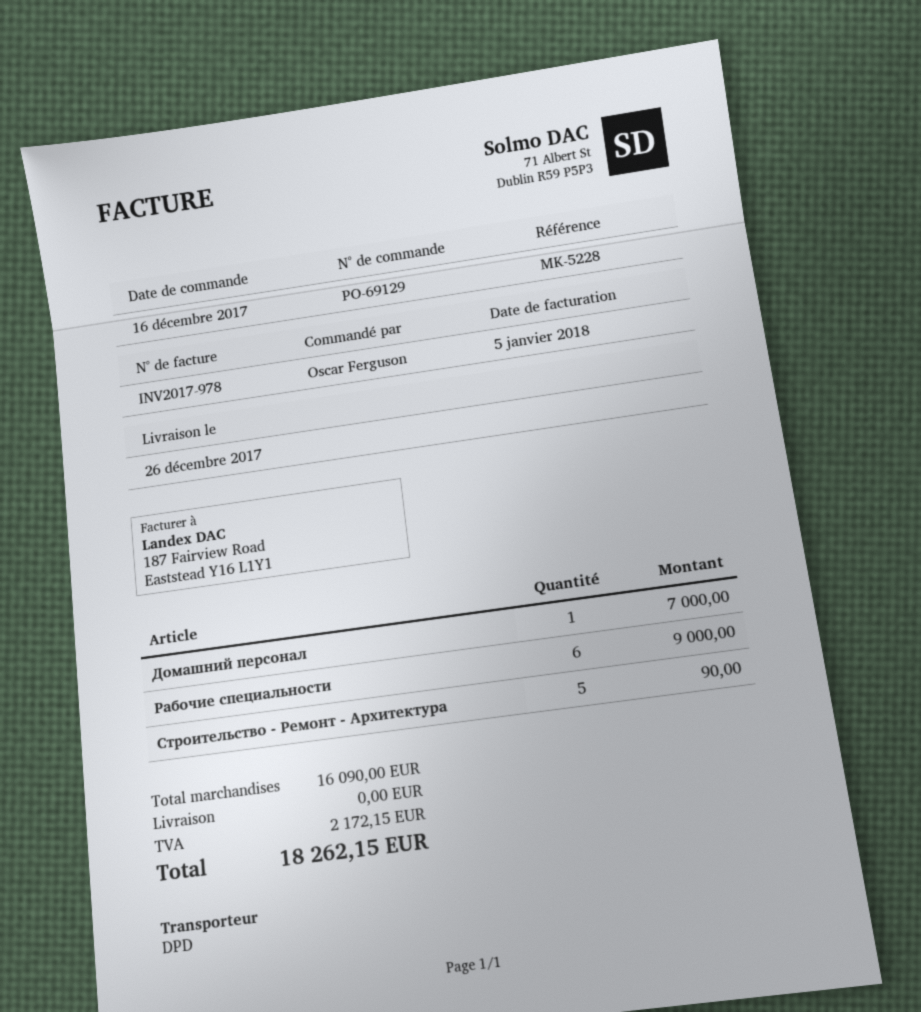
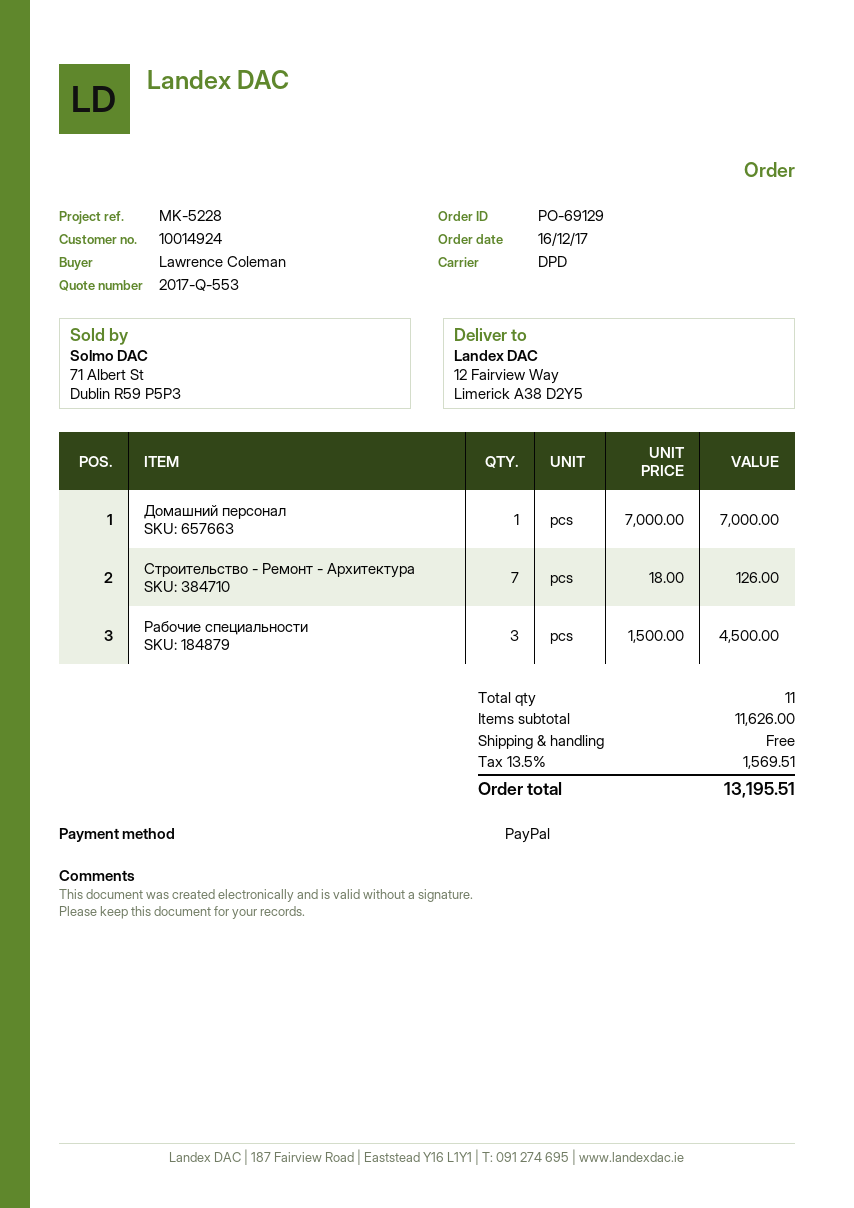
ordered by: Oscar Ferguson -> Lawrence Coleman
Рабочие специальности: 6 for 9000.00 -> 3 for 4500.00
Строительство - Ремонт - Архитектура: 5 for 90.00 -> 7 for 126.00
subtotal: 16090.00 -> 11626.00
tax: 2172.15 -> 1569.51
total: 18262.15 -> 13195.51

